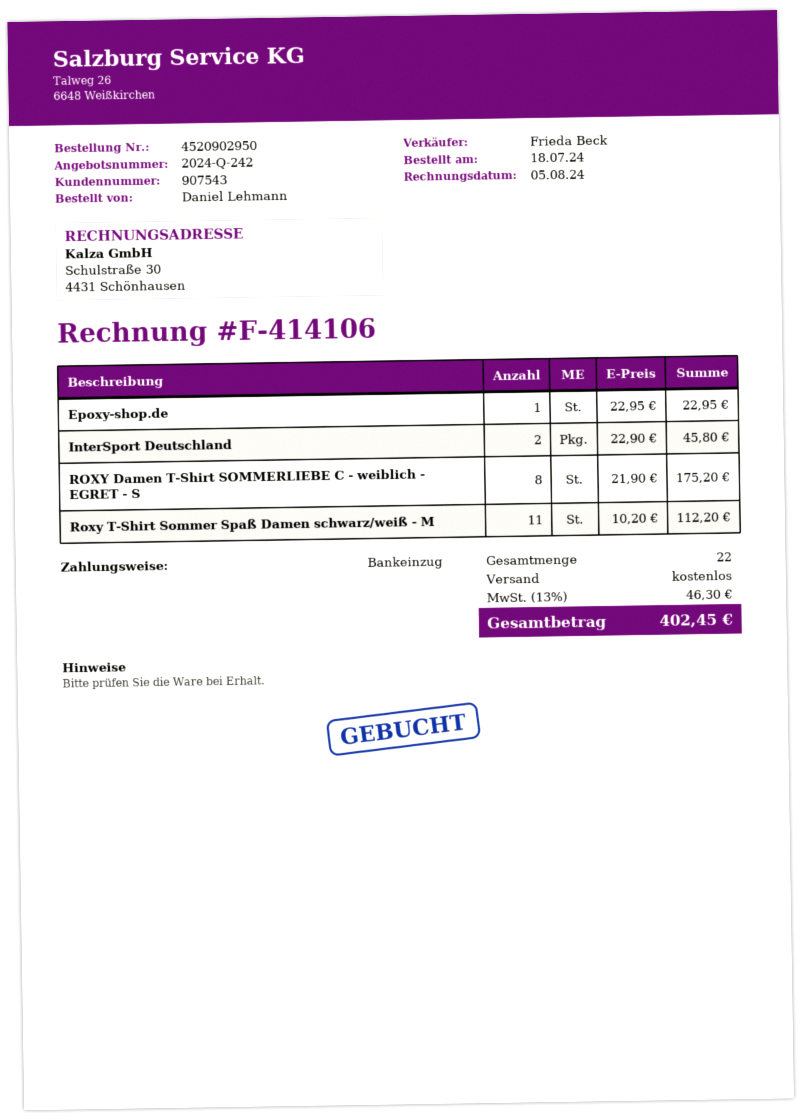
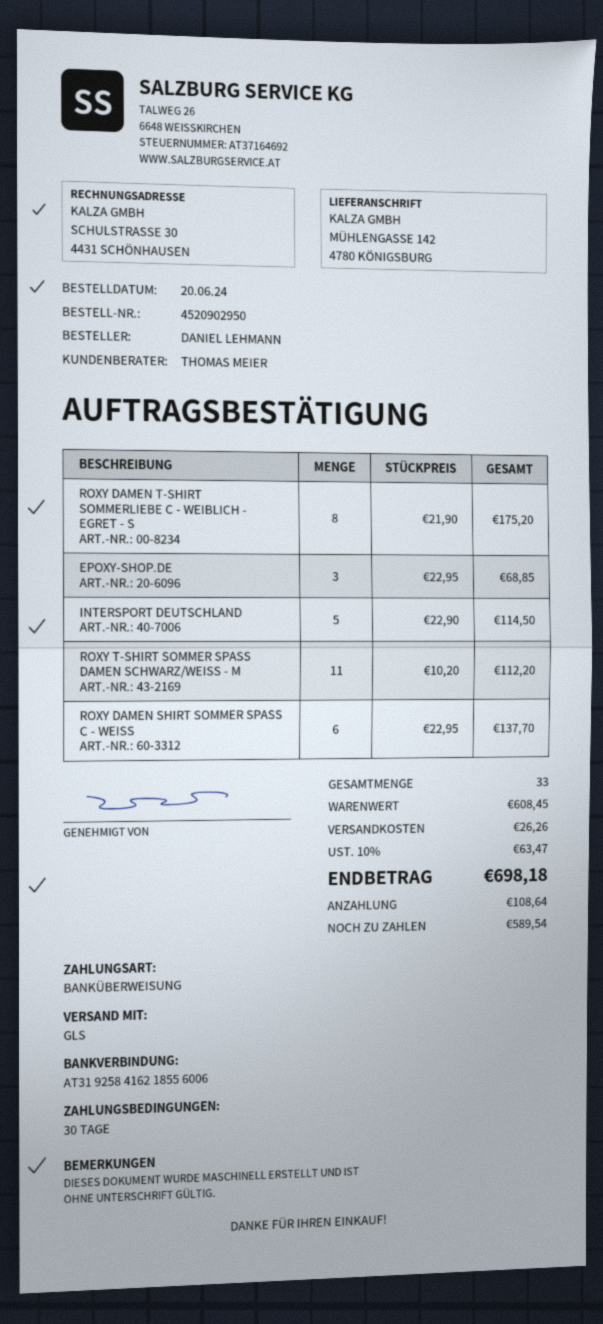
order date: 2024-07-18 -> 2024-06-20
sales rep: Frieda Beck -> THOMAS MEIER
payment method: direct debit -> bank transfer
Epoxy-shop.de: 1 x 22.95 = 22.95 -> 3 x 22.95 = 68.85
InterSport Deutschland: 2 x 22.90 = 45.80 -> 5 x 22.90 = 114.50
ROXY DAMEN SHIRT SOMMER SPASS C - WEISS: none -> 6 x 22.95 = 137.70
total quantity: 22 -> 33
shipping: 0.00 -> 26.26
tax: 13% = 46.30 -> 10% = 63.47
total: 402.45 -> 698.18

